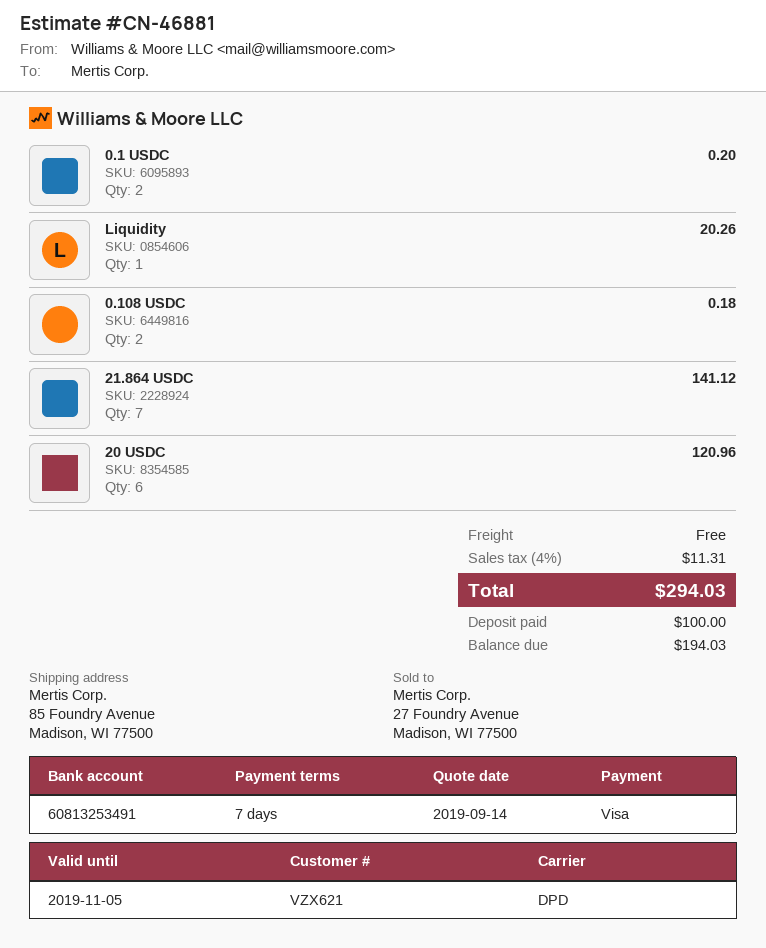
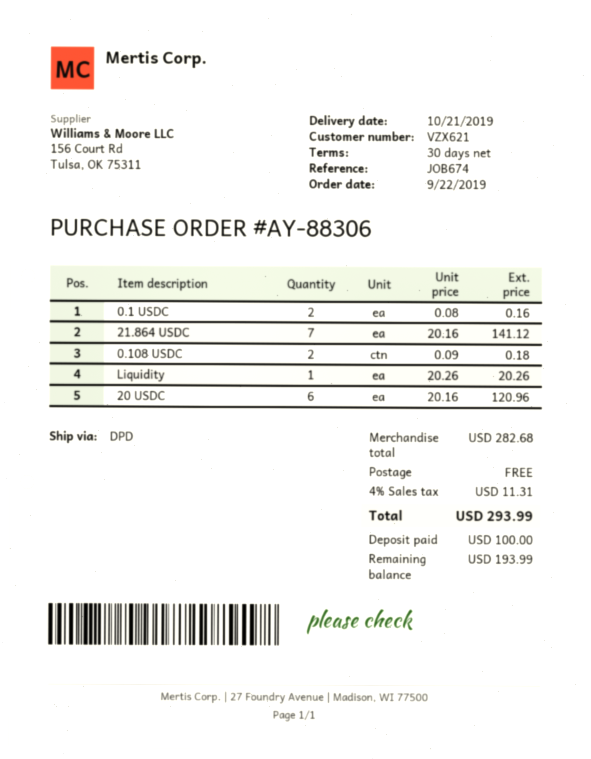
payment terms: 7 days -> 30 days
0.1 USDC: 2 for 0.20 -> 2 for 0.16
total: 294.03 -> 293.99
balance: 194.03 -> 193.99

